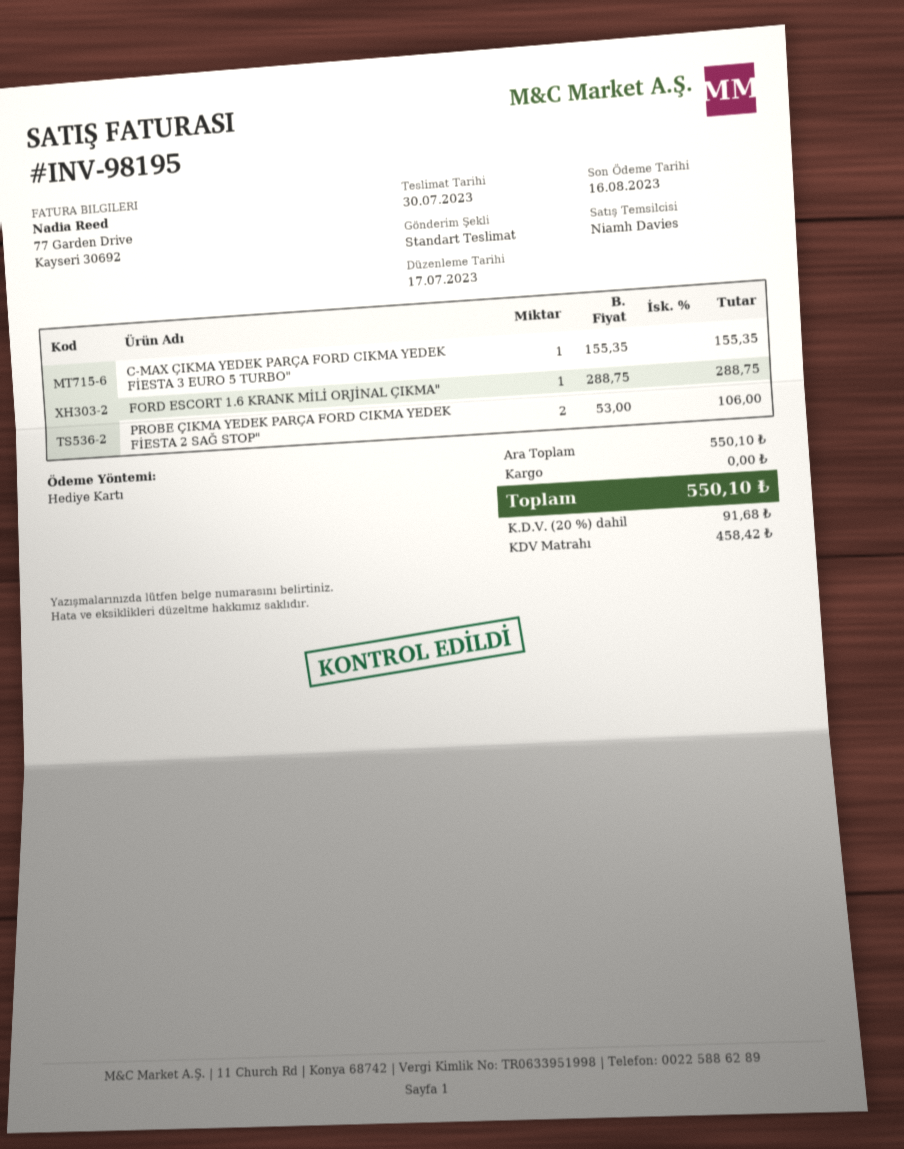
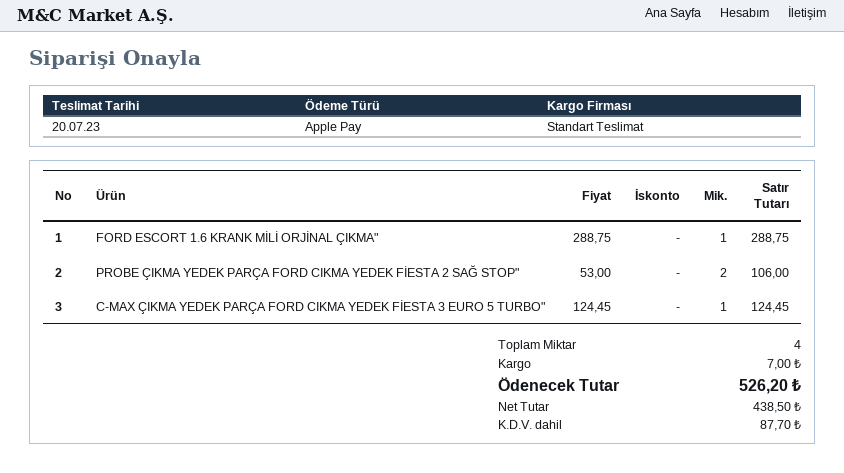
delivery date: 2023-07-30 -> 2023-07-20
payment method: gift card -> Apple Pay
C-MAX ÇIKMA YEDEK PARÇA FORD CIKMA YEDEK FİESTA 3 EURO 5 TURBO": 1 x 155.35 = 155.35 -> 1 x 124.45 = 124.45
shipping: 0.00 -> 7.00
net: 458.42 -> 438.50
tax: 91.68 -> 87.70
total: 550.10 -> 526.20

